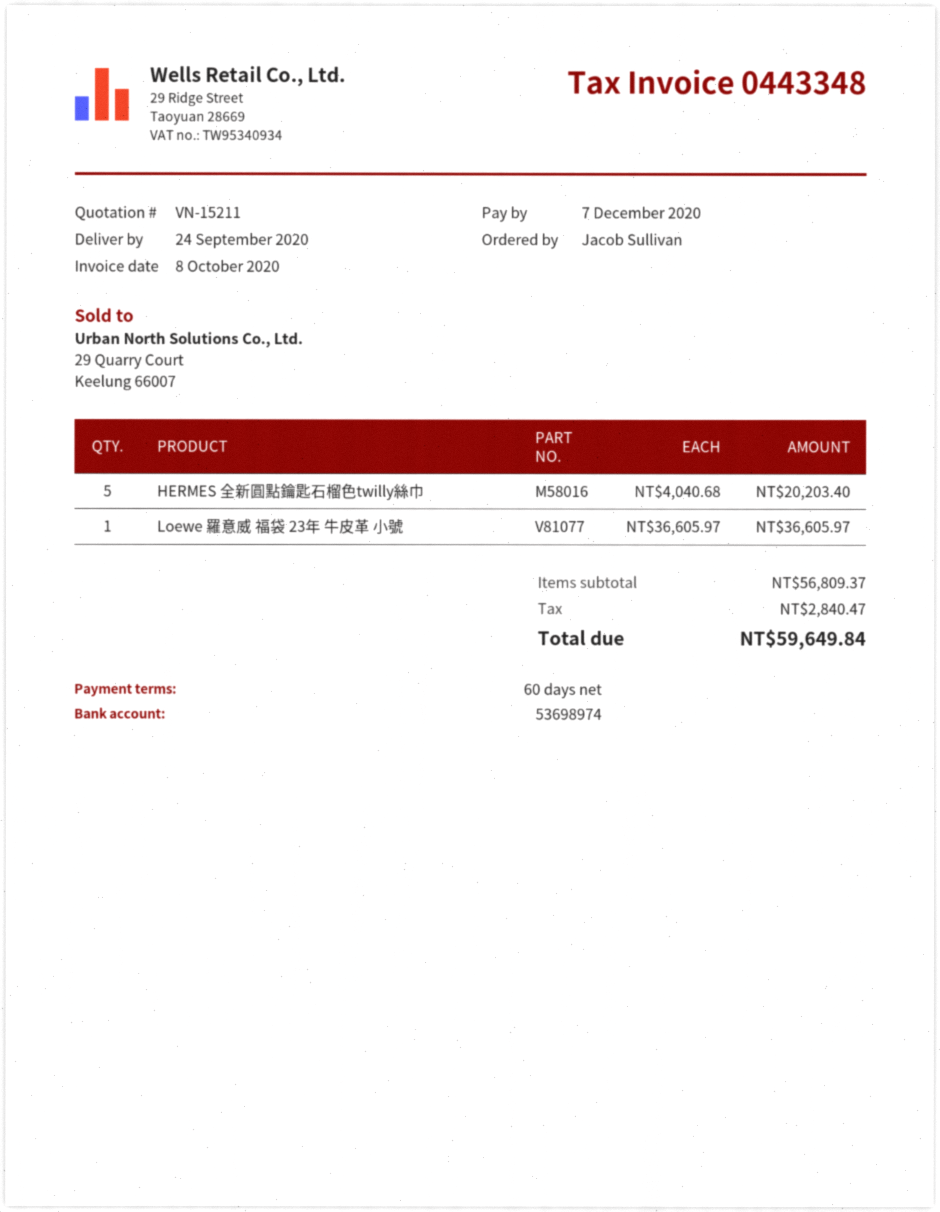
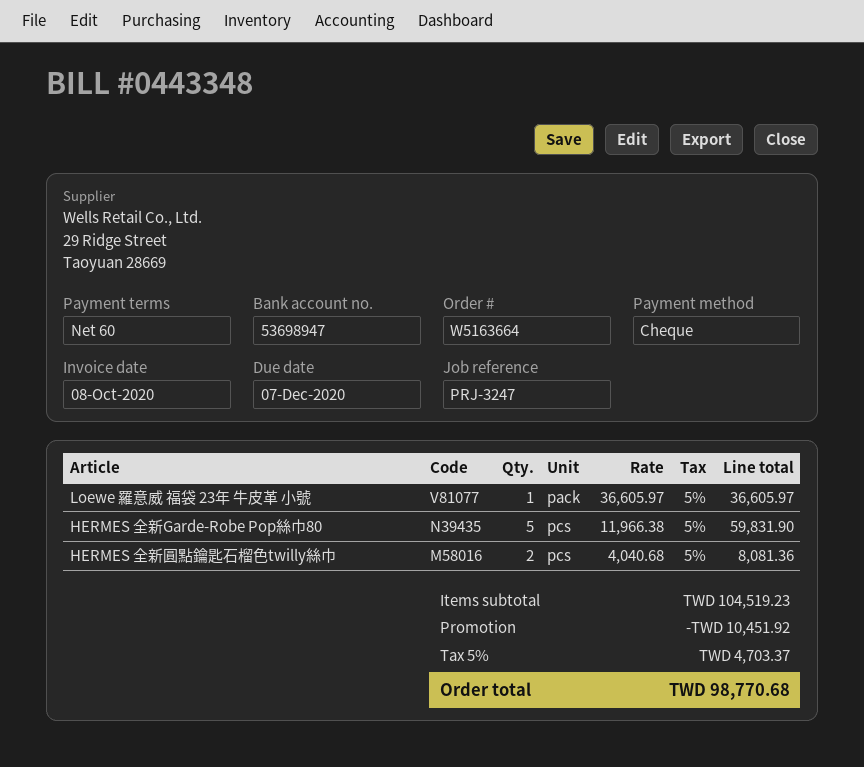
bank account: 53698974 -> 53698947
HERMES 全新圓點鑰匙石榴色twilly絲巾: 5 x 4040.68 = 20203.40 -> 2 x 4040.68 = 8081.36
HERMES 全新Garde-Robe Pop絲巾80: none -> 5 x 11966.38 = 59831.90
subtotal: 56809.37 -> 104519.23
discount: none -> 10451.92
tax: 2840.47 -> 4703.37
total: 59649.84 -> 98770.68

